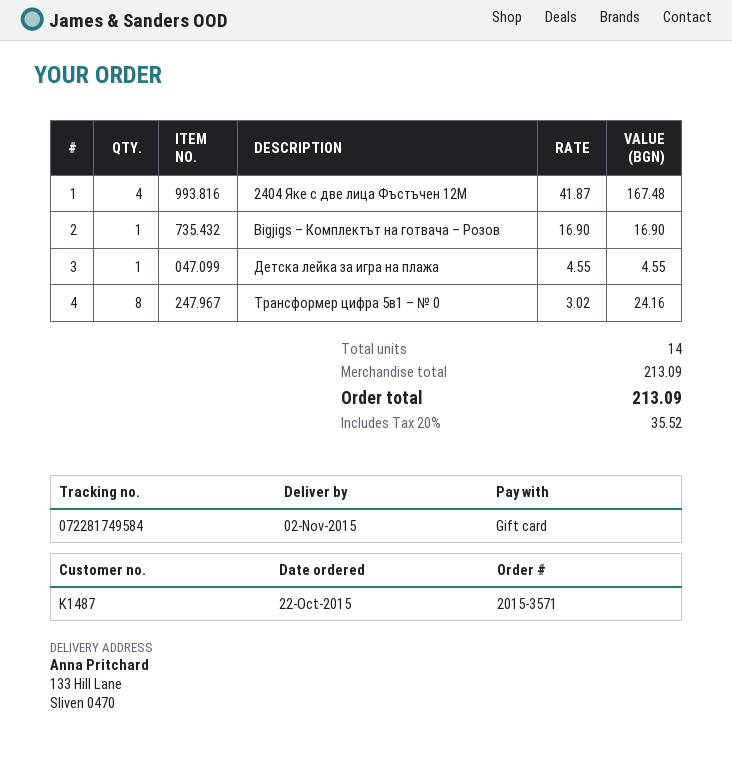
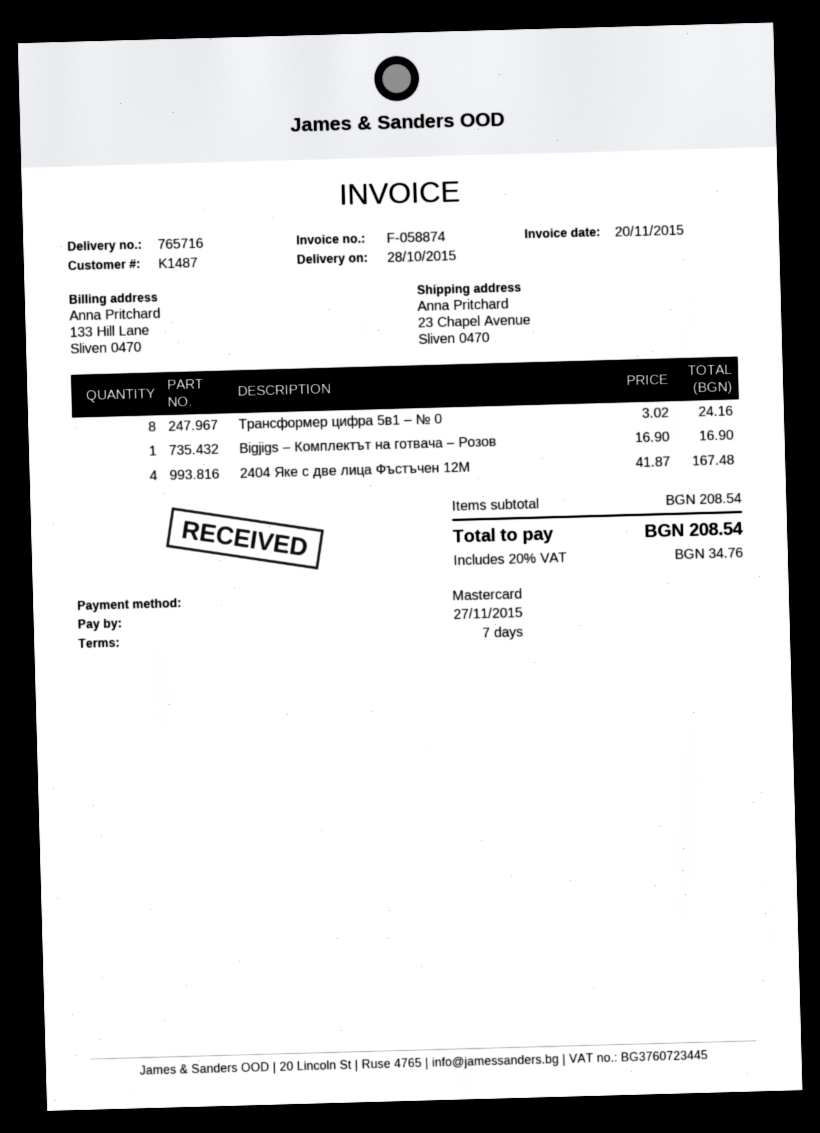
delivery date: 2015-11-02 -> 2015-10-28
payment method: gift card -> Mastercard
ship to: 133 Hill Lane, Sliven 0470 -> 23 Chapel Avenue, Sliven 0470
Детска лейка за игра на плажа: 1 x 4.55 = 4.55 -> none
subtotal: 213.09 -> 208.54
tax: 20% = 35.52 -> 20% = 34.76
total: 213.09 -> 208.54

